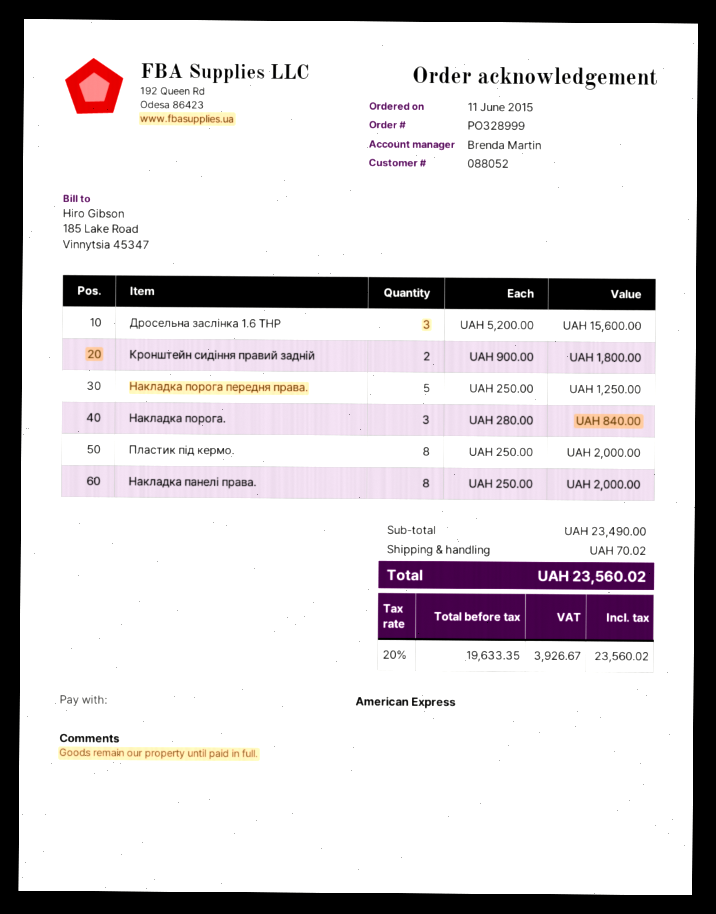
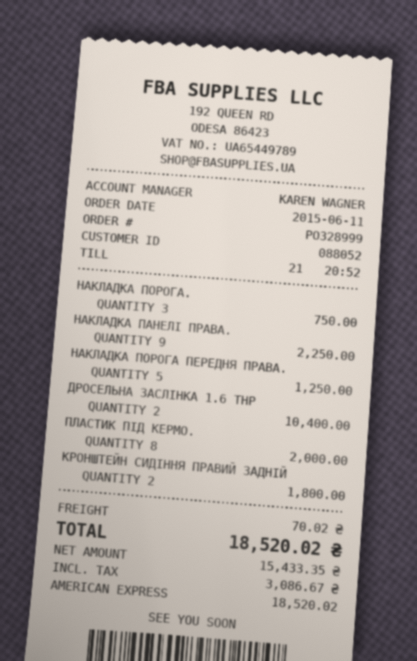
sales rep: Brenda Martin -> KAREN WAGNER
Дросельна заслінка 1.6 THP: 3 for 15600.00 -> 2 for 10400.00
Накладка порога.: 3 for 840.00 -> 3 for 750.00
Накладка панелі права.: 8 for 2000.00 -> 9 for 2250.00
net: 19633.35 -> 15433.35
tax: 3926.67 -> 3086.67
total: 23560.02 -> 18520.02

